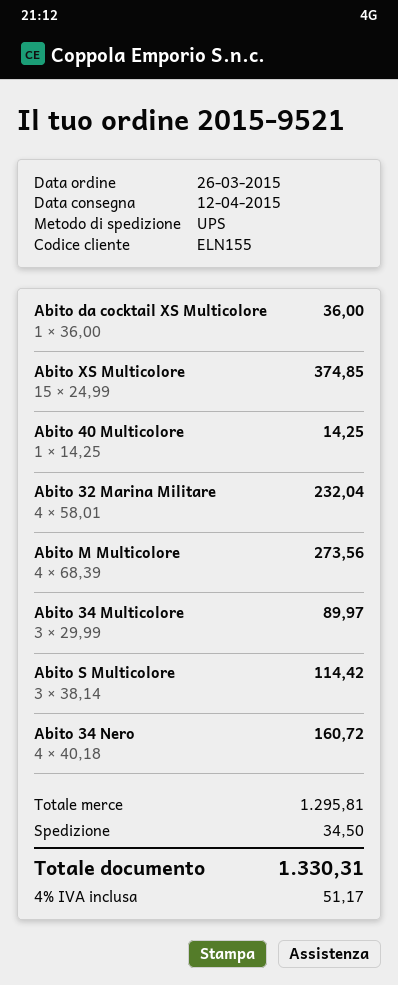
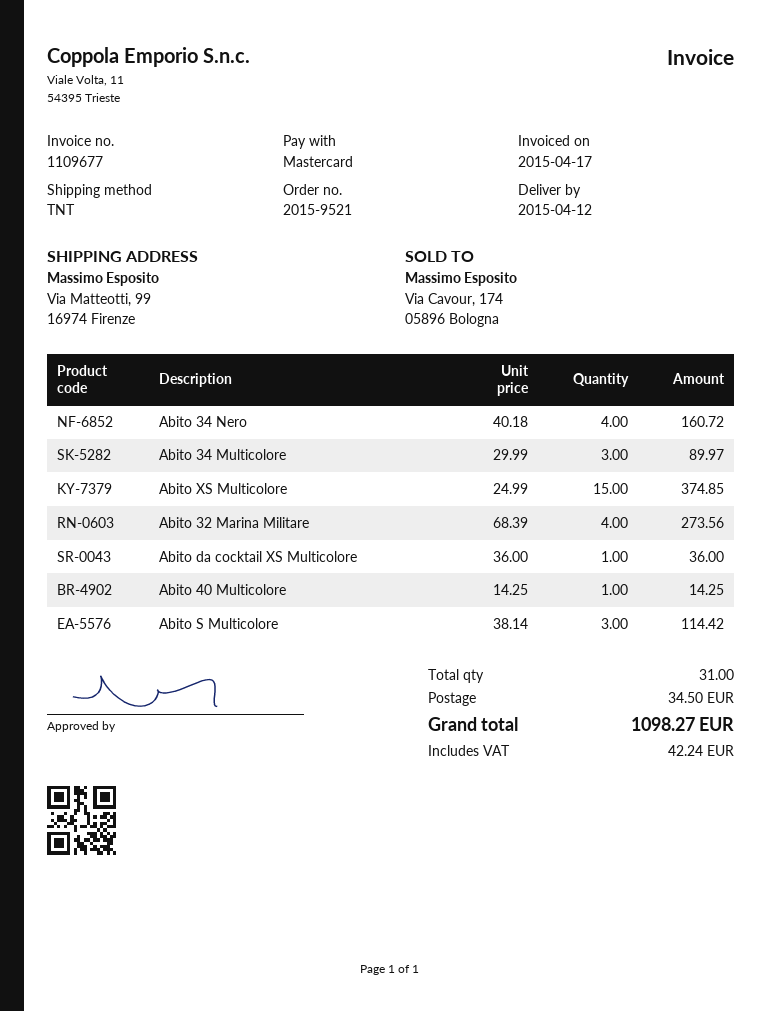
shipping method: UPS -> TNT
Abito 32 Marina Militare: 4 x 58.01 = 232.04 -> 4 x 68.39 = 273.56
Abito M Multicolore: 4 x 68.39 = 273.56 -> none
tax: 51.17 -> 42.24
total: 1330.31 -> 1098.27

